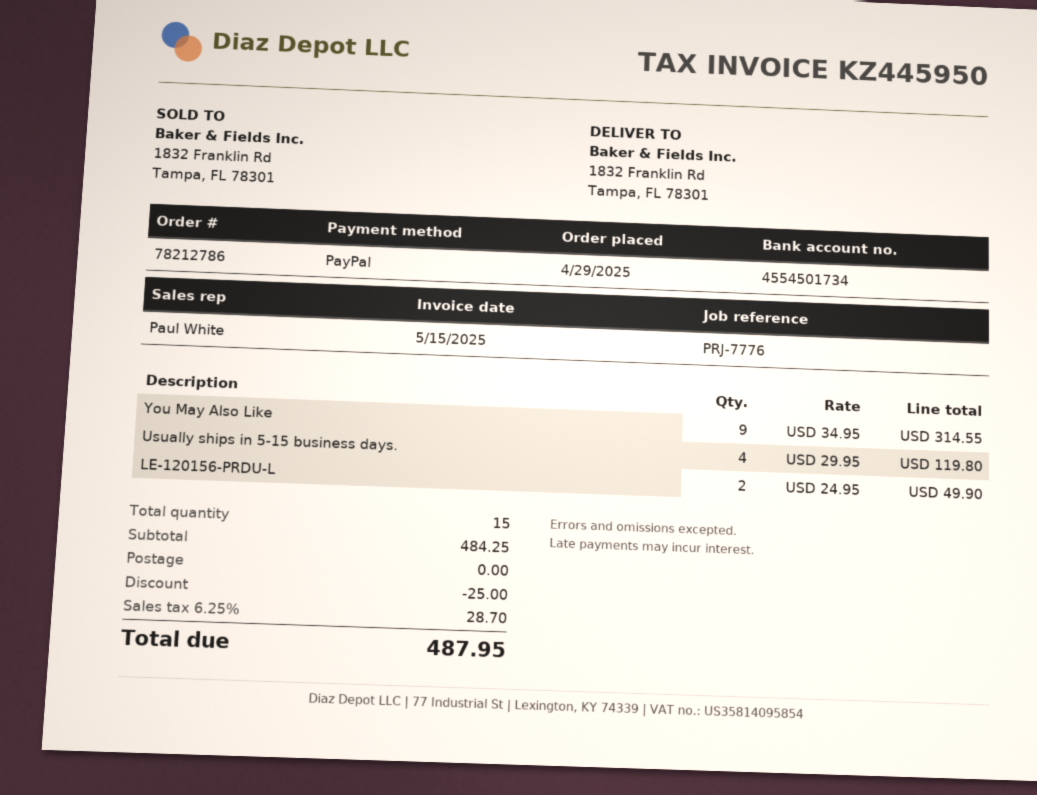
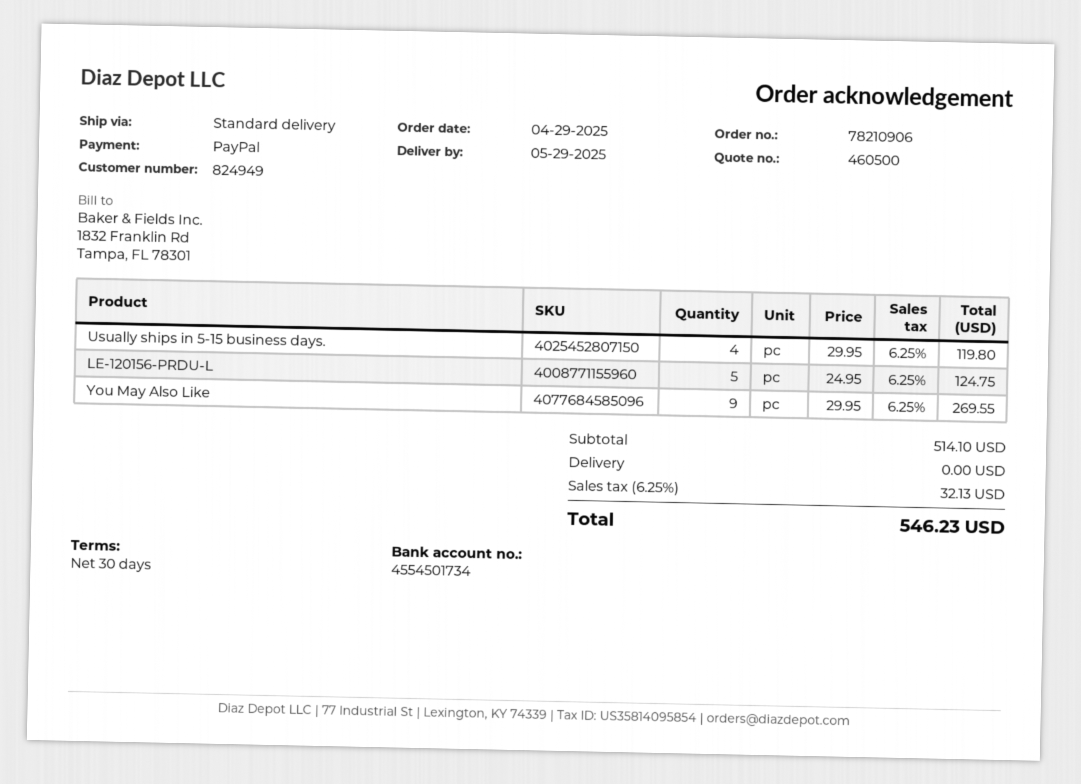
order number: 78212786 -> 78210906
You May Also Like: 9 x 34.95 = 314.55 -> 9 x 29.95 = 269.55
LE-120156-PRDU-L: 2 x 24.95 = 49.90 -> 5 x 24.95 = 124.75
subtotal: 484.25 -> 514.10
discount: 25.00 -> none
tax: 6.25% = 28.70 -> 6.25% = 32.13
total: 487.95 -> 546.23

